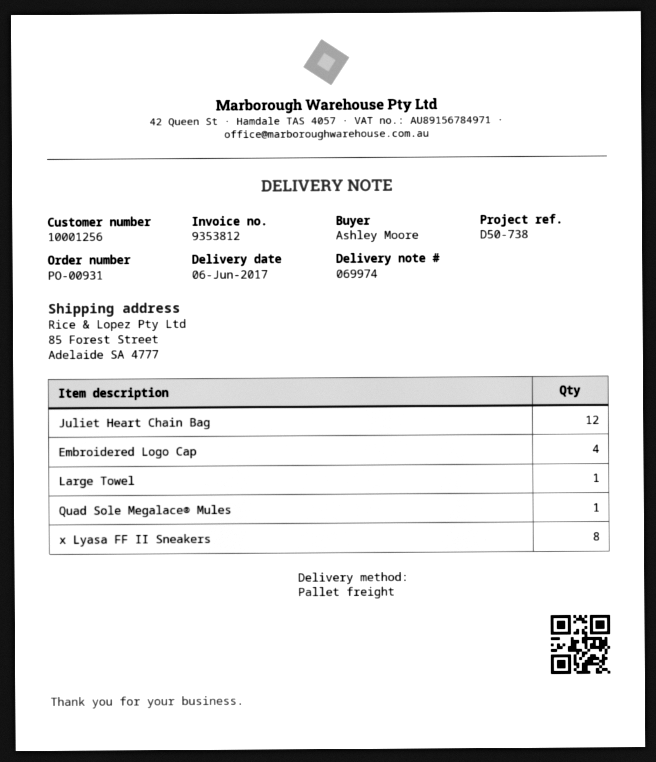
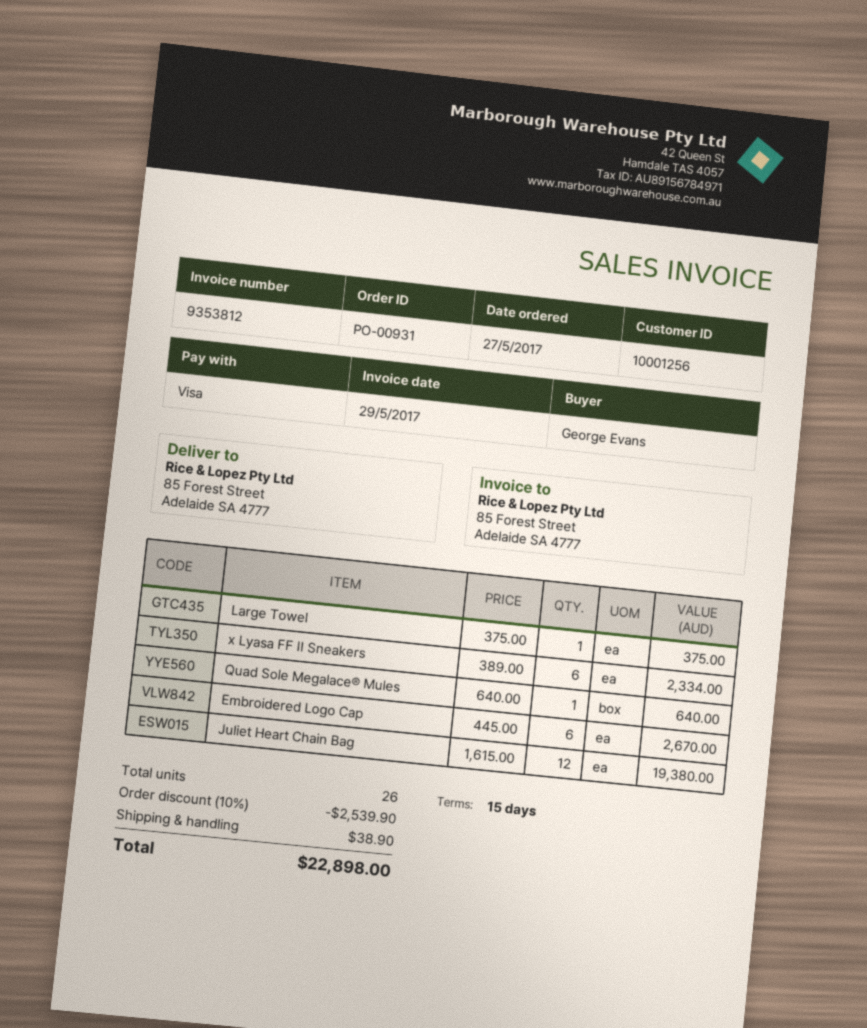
ordered by: Ashley Moore -> George Evans
Embroidered Logo Cap: 4 -> 6
x Lyasa FF II Sneakers: 8 -> 6

